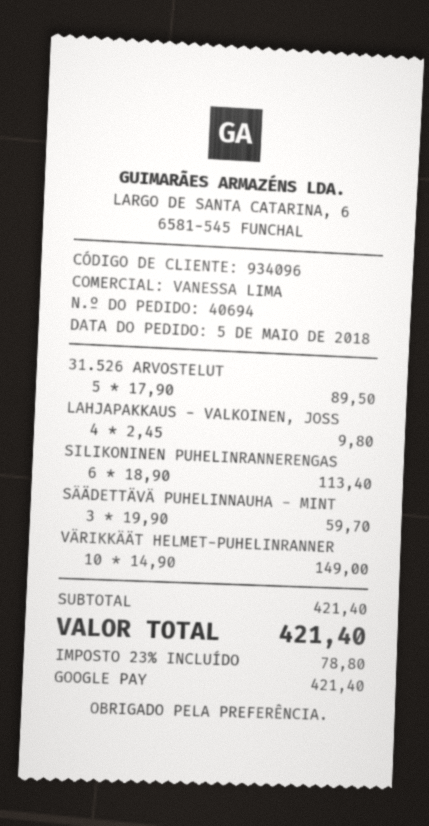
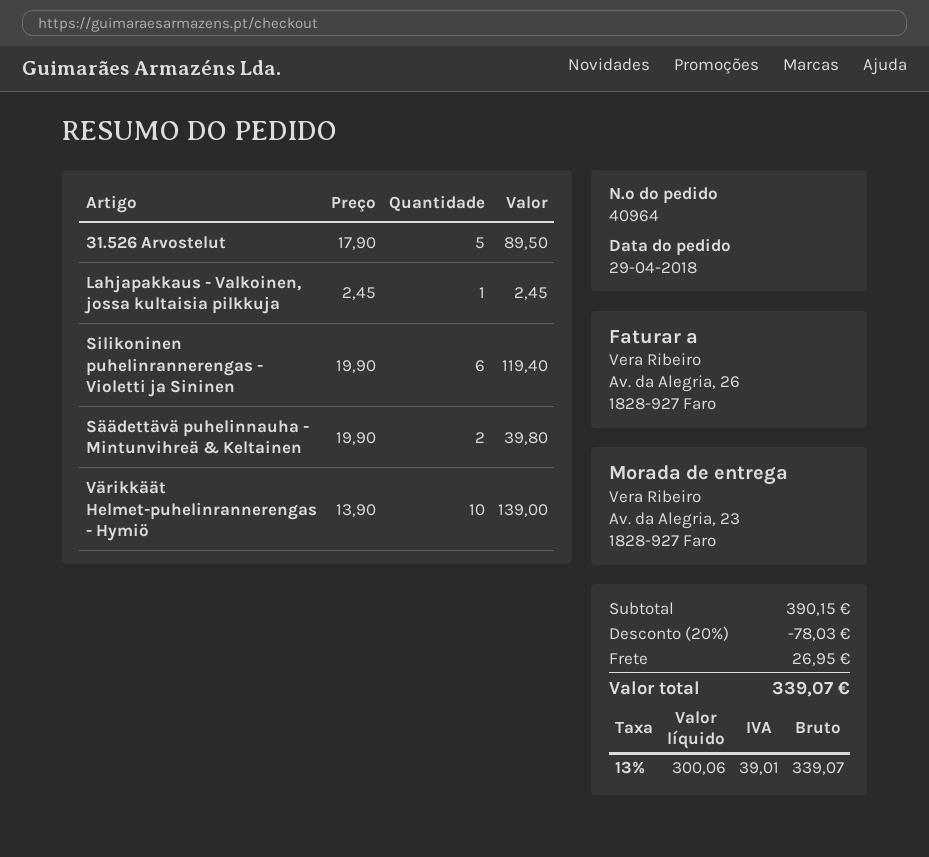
order number: 40694 -> 40964
order date: 2018-05-05 -> 2018-04-29
LAHJAPAKKAUS - VALKOINEN, JOSS: 4 x 2.45 = 9.80 -> 1 x 2.45 = 2.45
SILIKONINEN PUHELINRANNERENGAS: 6 x 18.90 = 113.40 -> 6 x 19.90 = 119.40
SÄÄDETTÄVÄ PUHELINNAUHA - MINT: 3 x 19.90 = 59.70 -> 2 x 19.90 = 39.80
VÄRIKKÄÄT HELMET-PUHELINRANNER: 10 x 14.90 = 149.00 -> 10 x 13.90 = 139.00
subtotal: 421.40 -> 390.15
discount: none -> 20% = 78.03
shipping: none -> 26.95
tax: 23% = 78.80 -> 13% = 39.01
total: 421.40 -> 339.07

